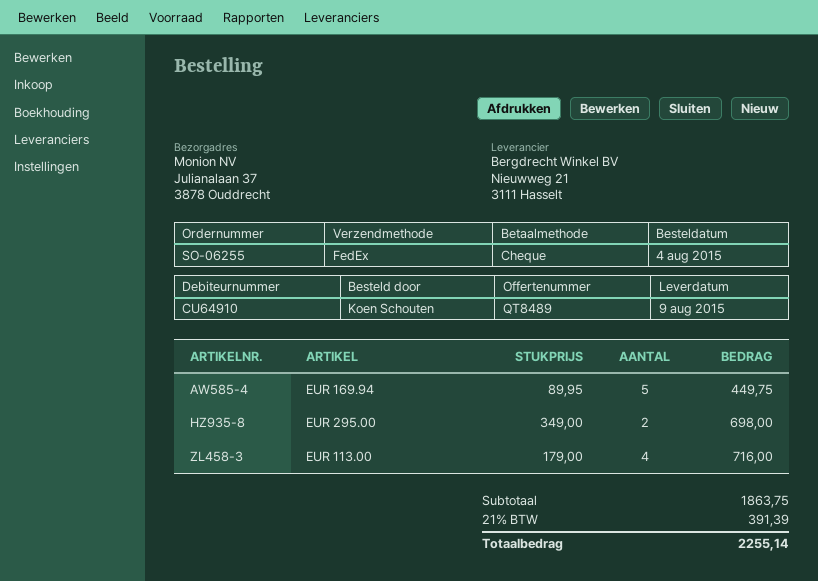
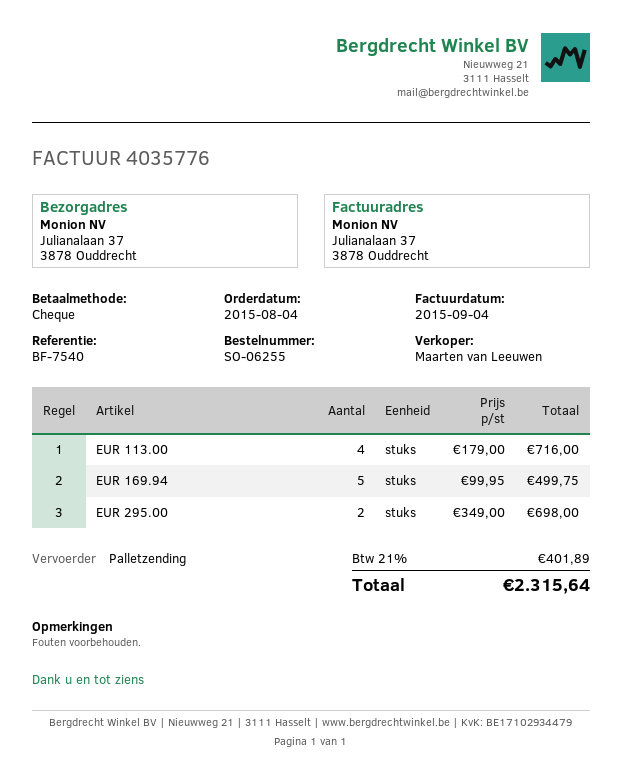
shipping method: FedEx -> pallet freight
EUR 169.94: 5 x 89.95 = 449.75 -> 5 x 99.95 = 499.75
tax: 21% = 391.39 -> 21% = 401.89
total: 2255.14 -> 2315.64

